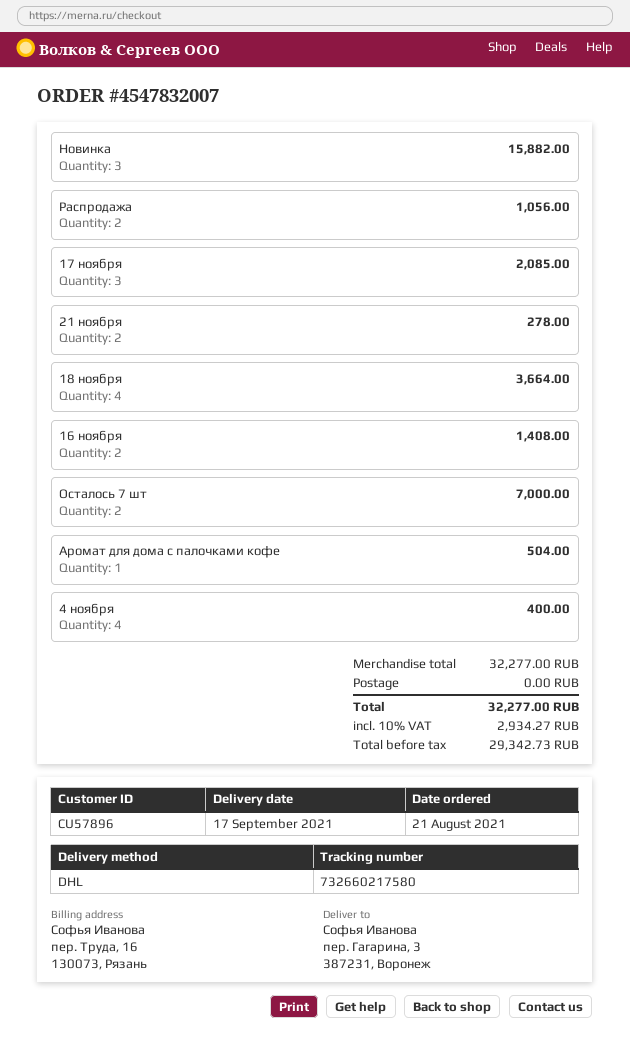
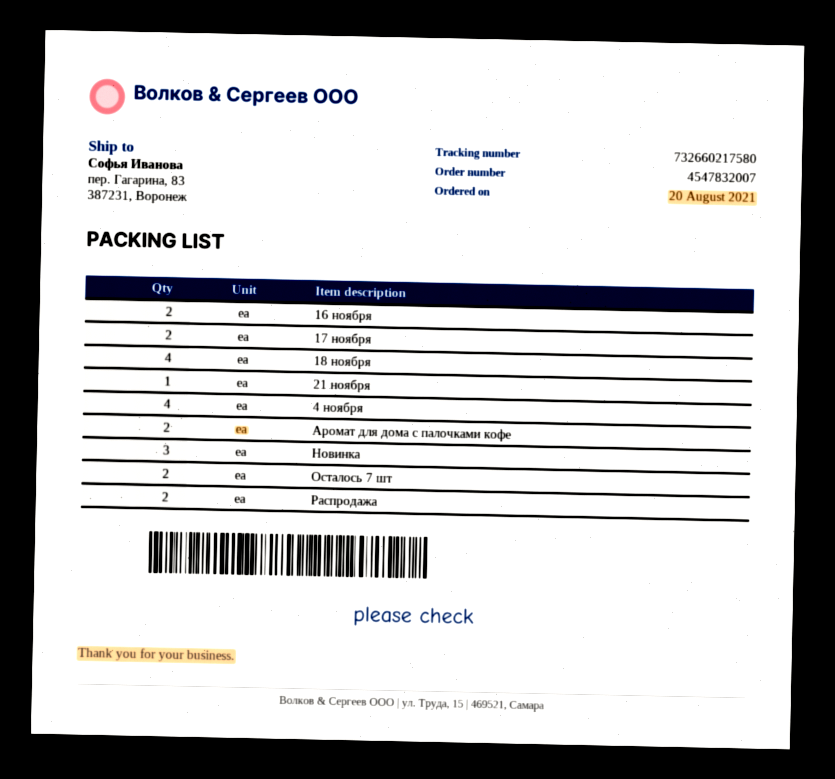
order date: 2021-08-21 -> 2021-08-20
ship to: пер. Гагарина, 3, 387231, Воронеж -> пер. Гагарина, 83, 387231, Воронеж
17 ноября: 3 -> 2
21 ноября: 2 -> 1
Аромат для дома с палочками кофе: 1 -> 2

